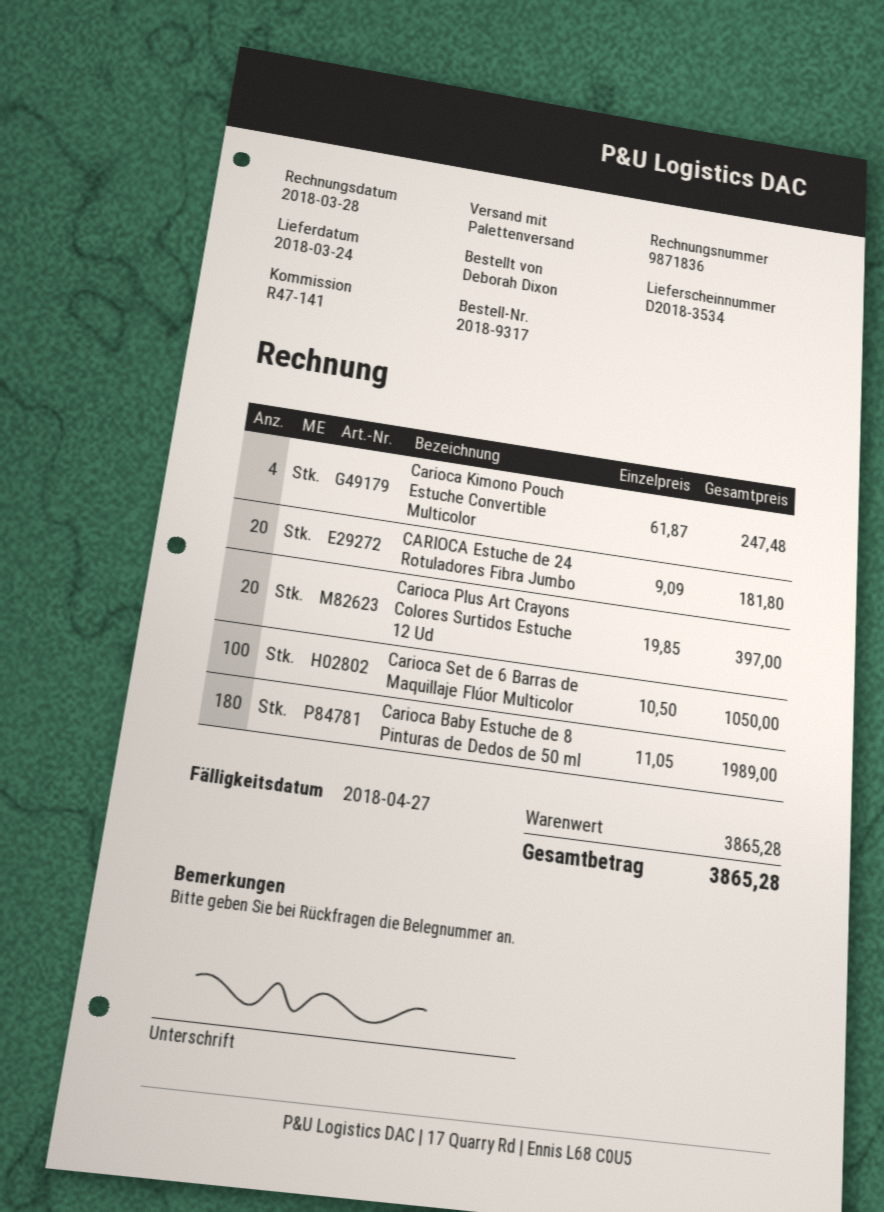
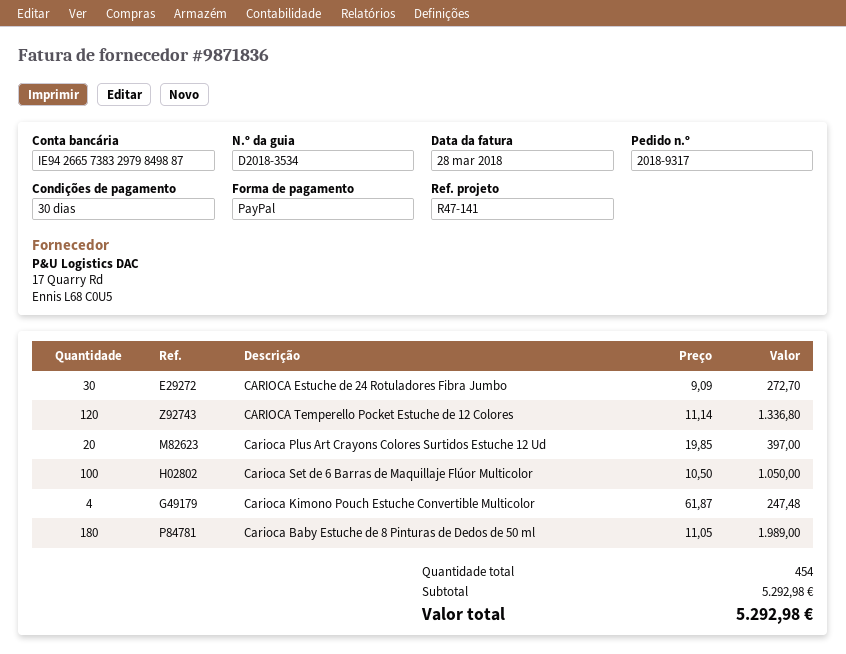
CARIOCA Estuche de 24 Rotuladores Fibra Jumbo: 20 x 9.09 = 181.80 -> 30 x 9.09 = 272.70
CARIOCA Temperello Pocket Estuche de 12 Colores: none -> 120 x 11.14 = 1336.80
subtotal: 3865.28 -> 5292.98
total: 3865.28 -> 5292.98

